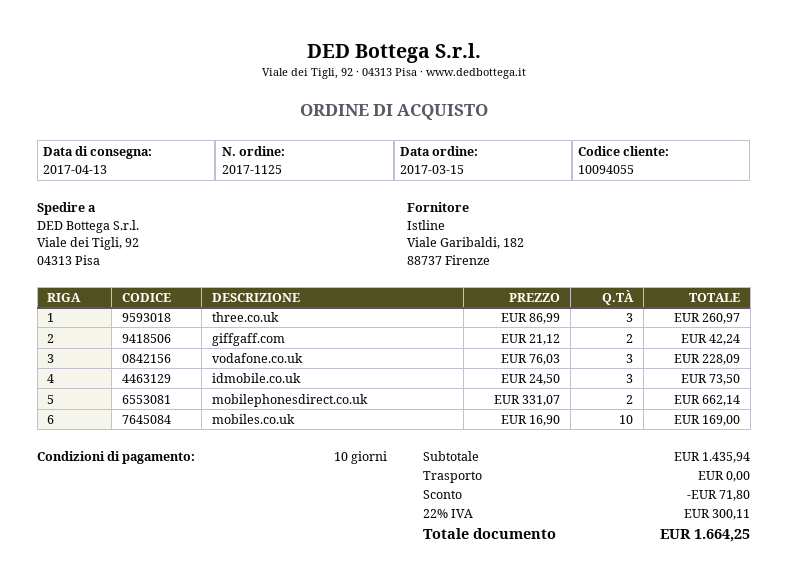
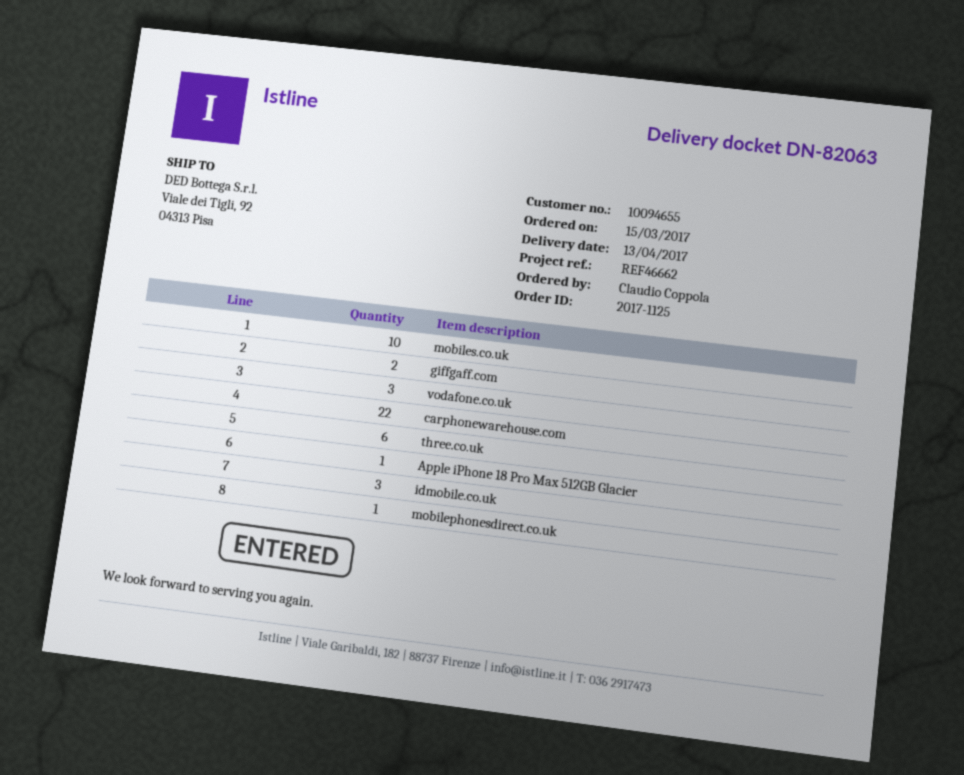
customer number: 10094055 -> 10094655
three.co.uk: 3 -> 6
mobilephonesdirect.co.uk: 2 -> 1
carphonewarehouse.com: none -> 22
Apple iPhone 18 Pro Max 512GB Glacier: none -> 1

